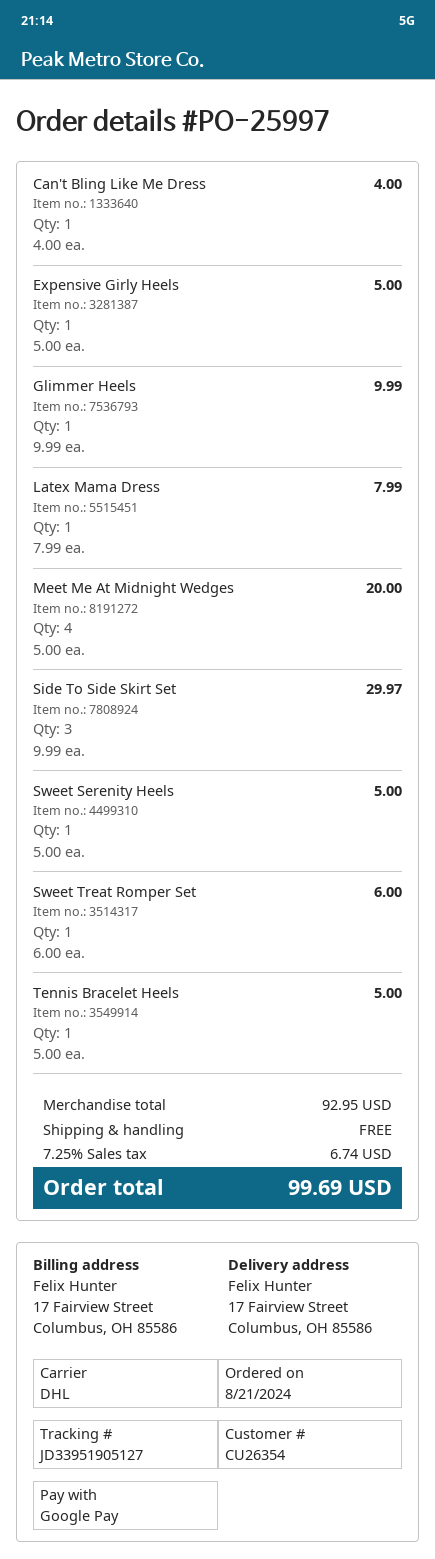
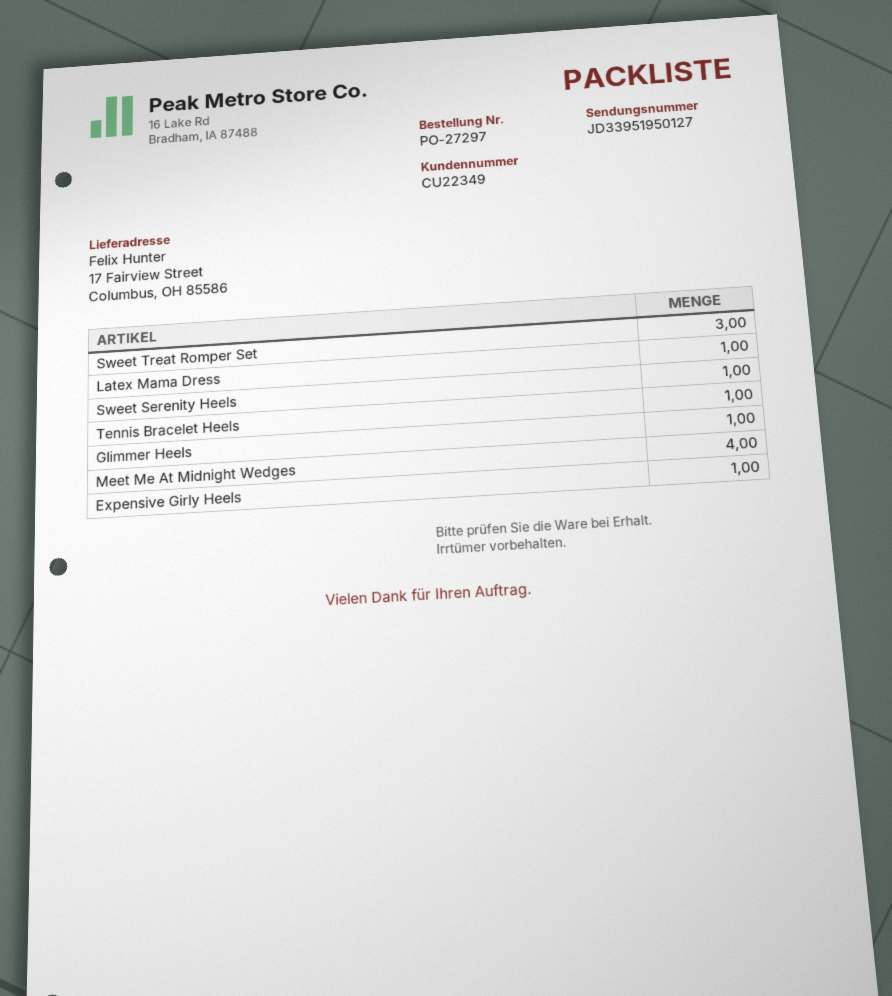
order number: PO-25997 -> PO-27297
customer number: CU26354 -> CU22349
tracking number: JD33951905127 -> JD33951950127
Can't Bling Like Me Dress: 1 -> none
Side To Side Skirt Set: 3 -> none
Sweet Treat Romper Set: 1 -> 3

